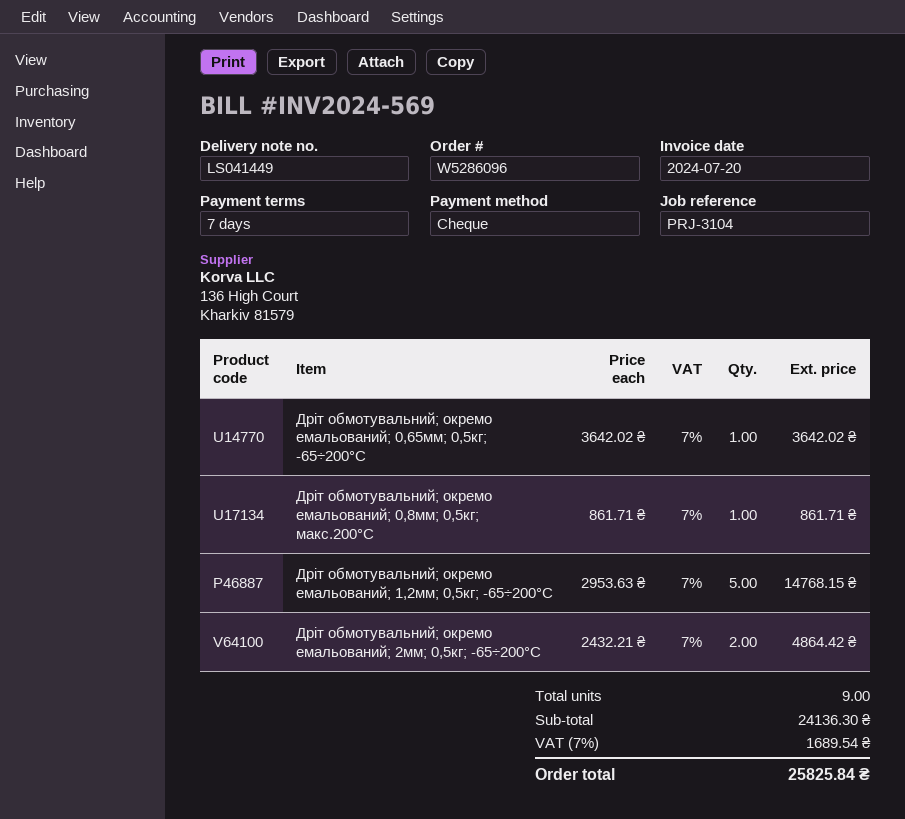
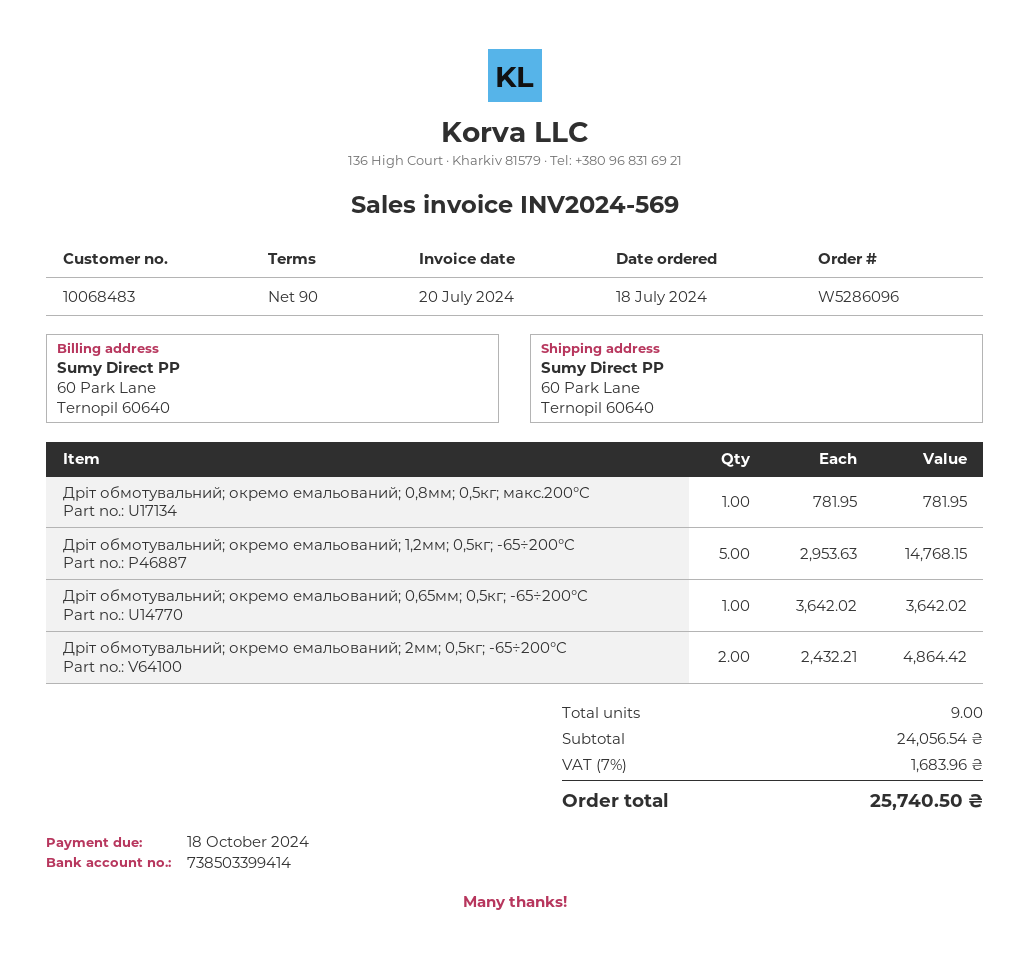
payment terms: 7 days -> 90 days
Дріт обмотувальний; окремо емальований; 0,8мм; 0,5кг; макс.200°C: 1 x 861.71 = 861.71 -> 1 x 781.95 = 781.95
subtotal: 24136.30 -> 24056.54
tax: 7% = 1689.54 -> 7% = 1683.96
total: 25825.84 -> 25740.50

